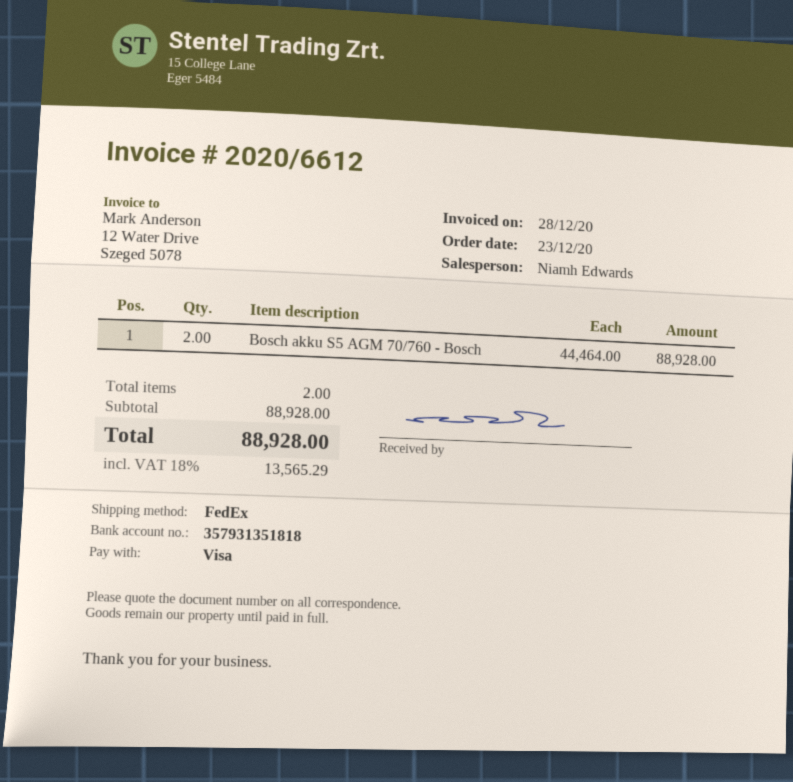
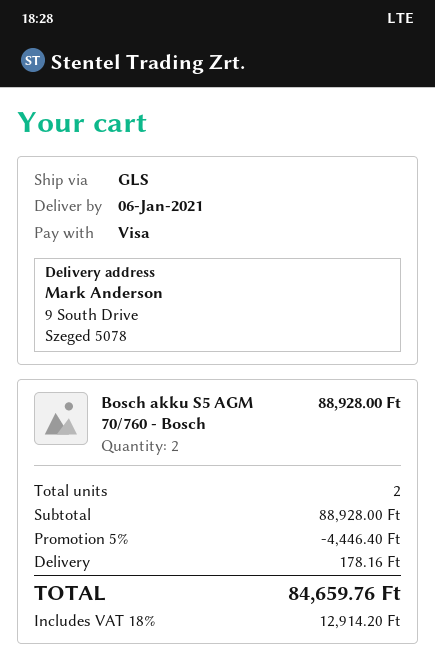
shipping method: FedEx -> GLS
discount: none -> 5% = 4446.40
shipping: none -> 178.16
tax: 18% = 13565.29 -> 18% = 12914.20
total: 88928.00 -> 84659.76

